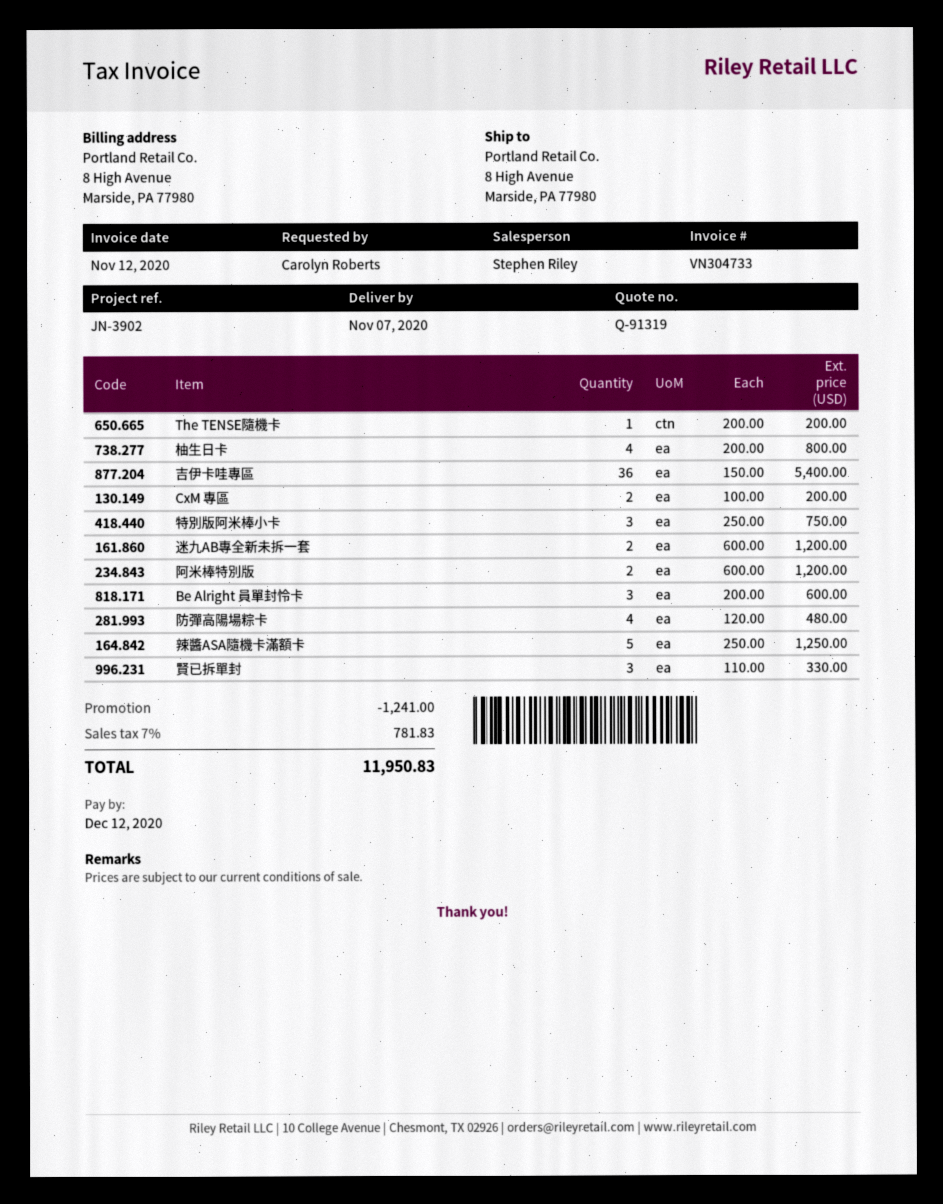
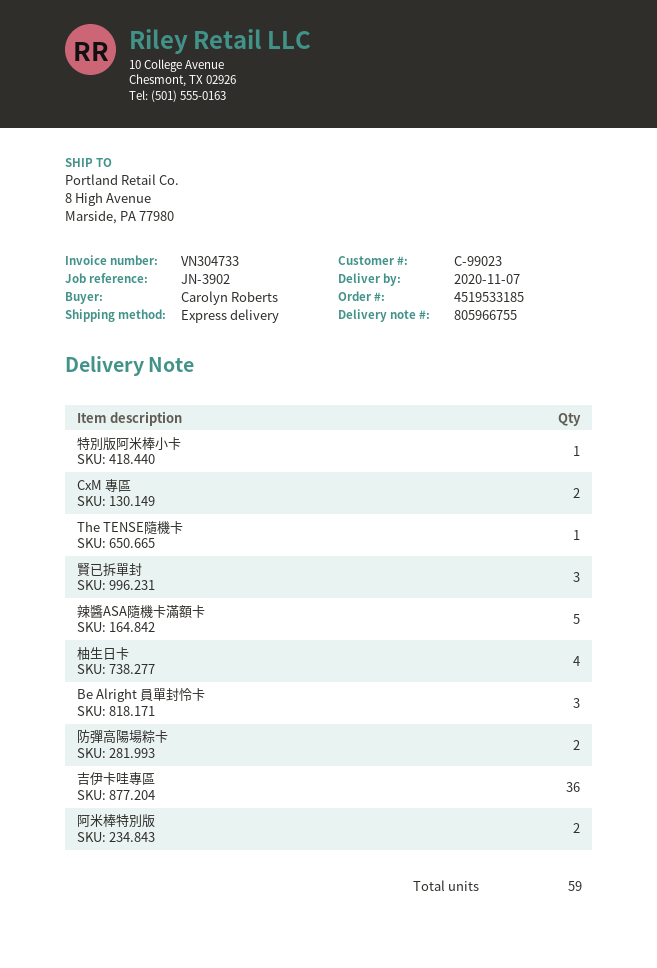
特別版阿米棒小卡: 3 -> 1
迷九AB專全新未拆一套: 2 -> none
防彈高陽場粽卡: 4 -> 2

